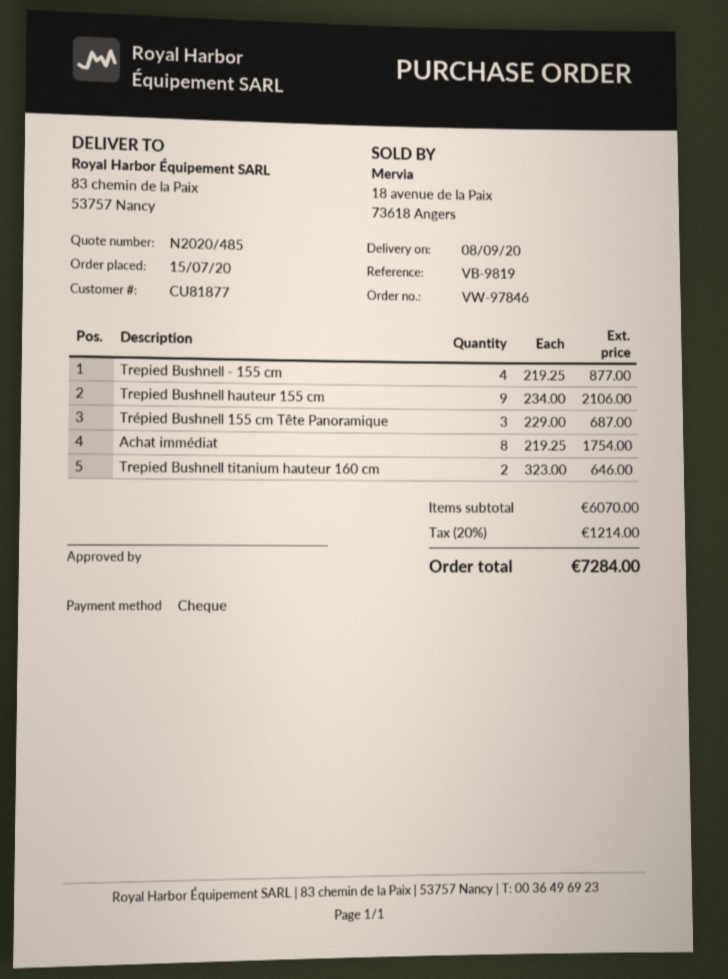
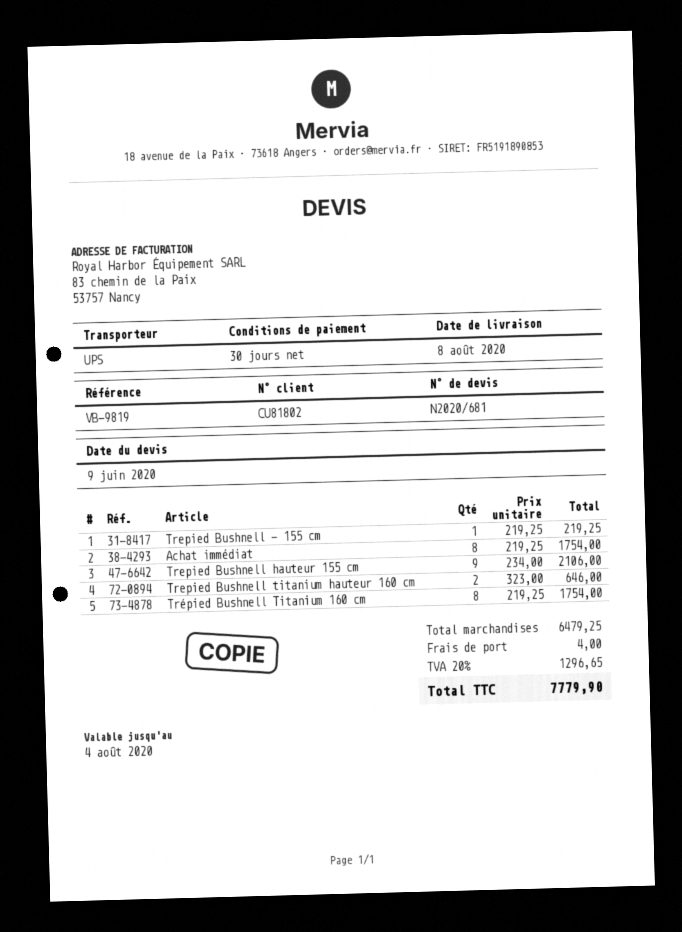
quote number: N2020/485 -> N2020/681
delivery date: 2020-09-08 -> 2020-08-08
customer number: CU81877 -> CU81802
Trepied Bushnell - 155 cm: 4 x 219.25 = 877.00 -> 1 x 219.25 = 219.25
Trépied Bushnell 155 cm Tête Panoramique: 3 x 229.00 = 687.00 -> none
Trépied Bushnell Titanium 160 cm: none -> 8 x 219.25 = 1754.00
subtotal: 6070.00 -> 6479.25
shipping: none -> 4.00
tax: 20% = 1214.00 -> 20% = 1296.65
total: 7284.00 -> 7779.90

